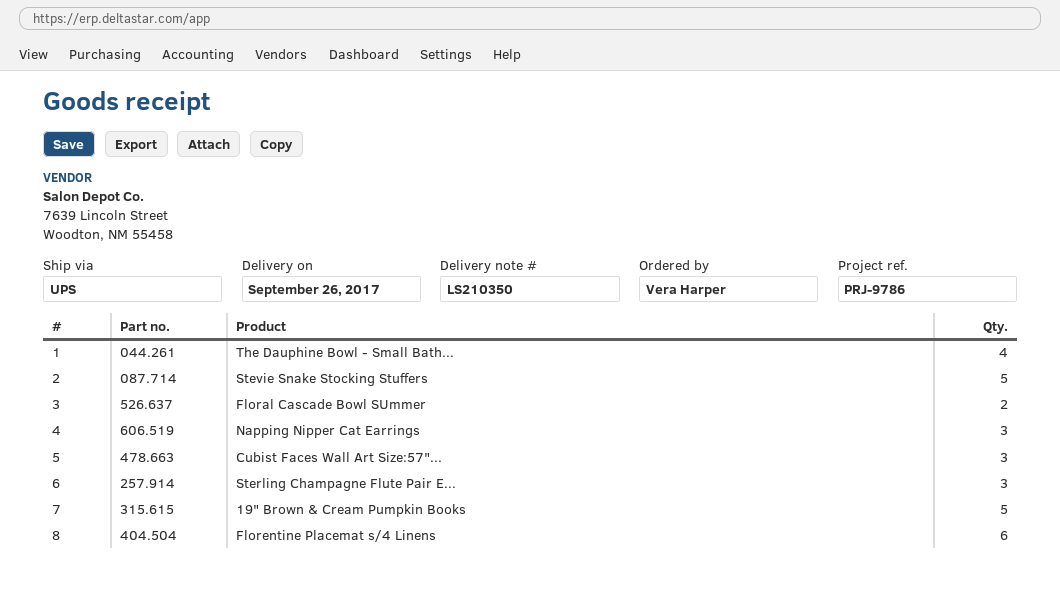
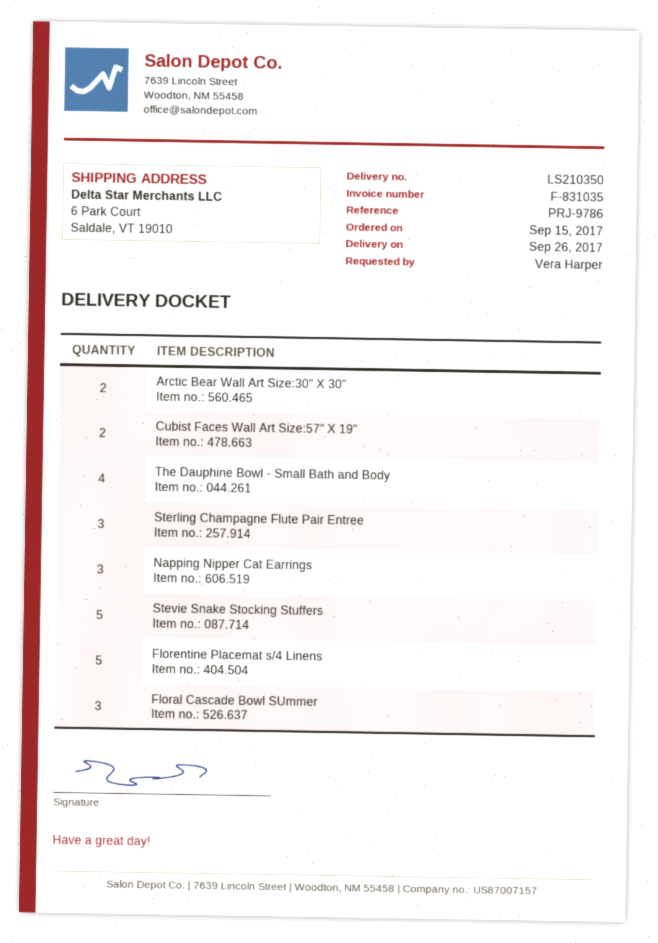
Floral Cascade Bowl SUmmer: 2 -> 3
Cubist Faces Wall Art Size:57"...: 3 -> 2
19" Brown & Cream Pumpkin Books: 5 -> none
Florentine Placemat s/4 Linens: 6 -> 5
Arctic Bear Wall Art Size:30" X 30": none -> 2

